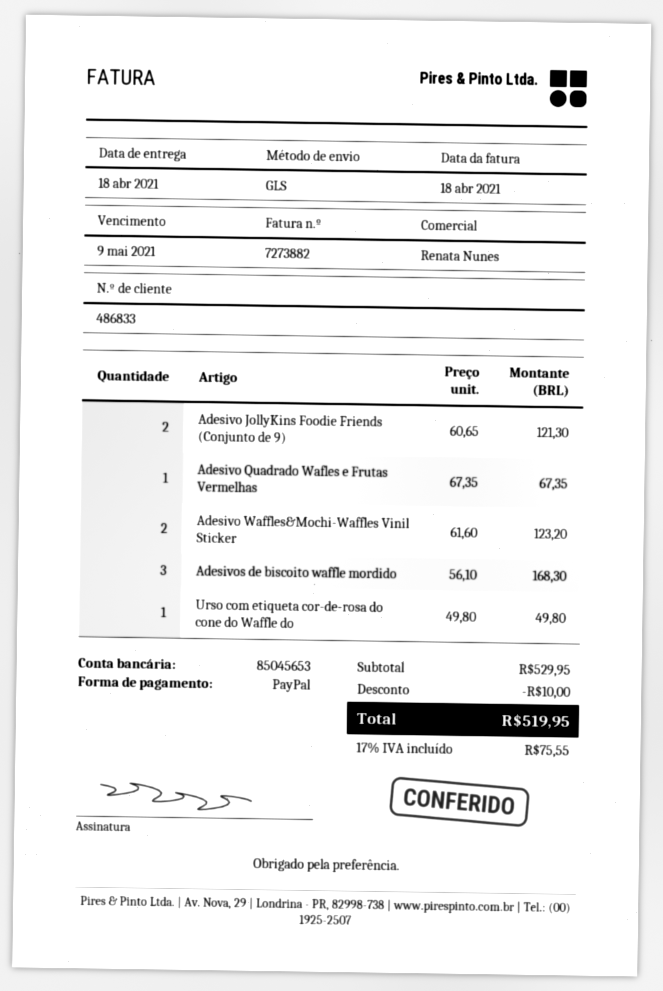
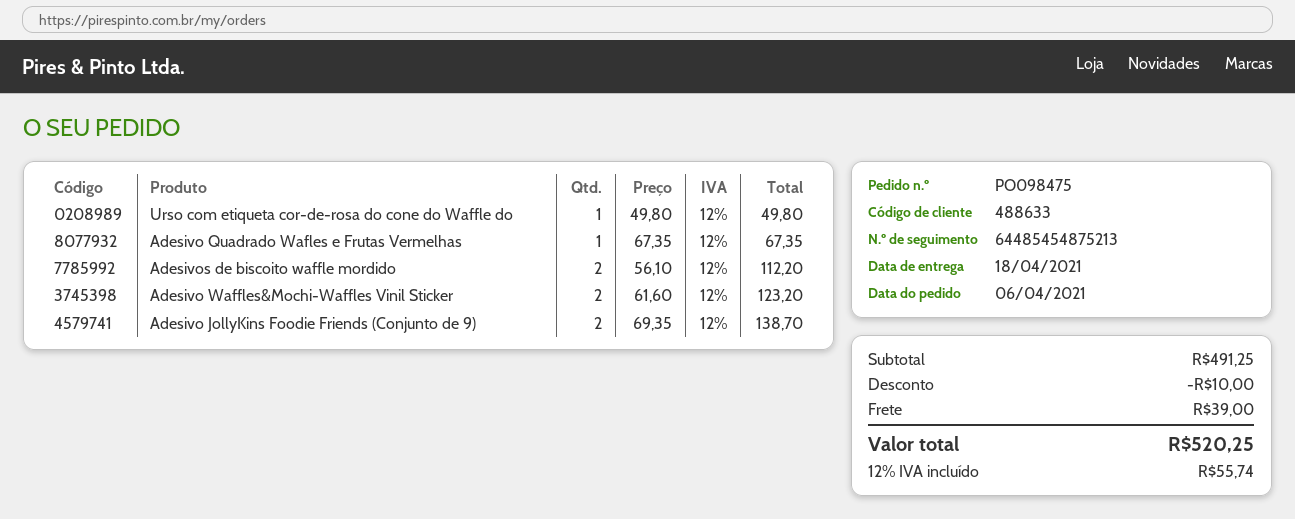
customer number: 486833 -> 488633
Adesivo JollyKins Foodie Friends (Conjunto de 9): 2 x 60.65 = 121.30 -> 2 x 69.35 = 138.70
Adesivos de biscoito waffle mordido: 3 x 56.10 = 168.30 -> 2 x 56.10 = 112.20
subtotal: 529.95 -> 491.25
shipping: none -> 39.00
tax: 17% = 75.55 -> 12% = 55.74
total: 519.95 -> 520.25

